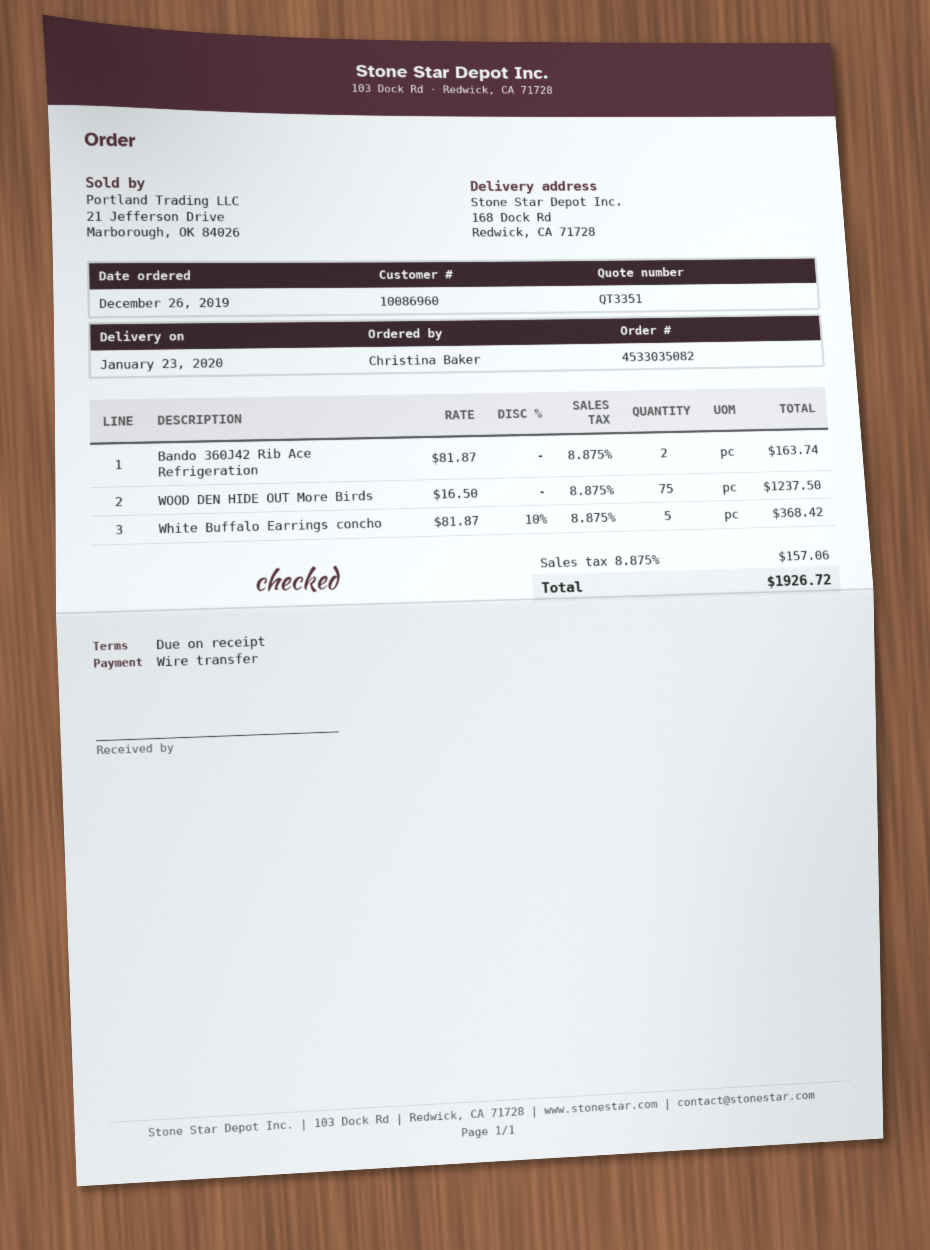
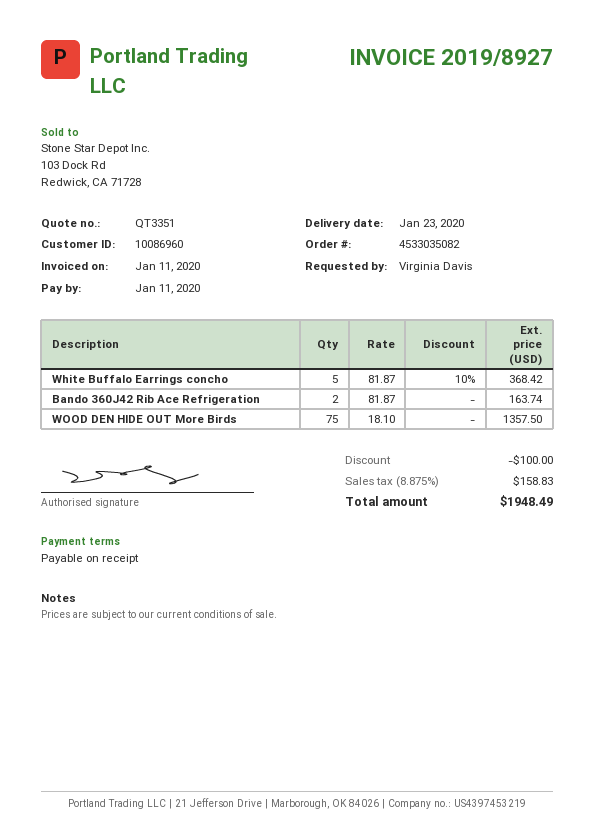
ordered by: Christina Baker -> Virginia Davis
WOOD DEN HIDE OUT More Birds: 75 x 16.50 = 1237.50 -> 75 x 18.10 = 1357.50
discount: none -> 100.00
tax: 8.875% = 157.06 -> 8.875% = 158.83
total: 1926.72 -> 1948.49

